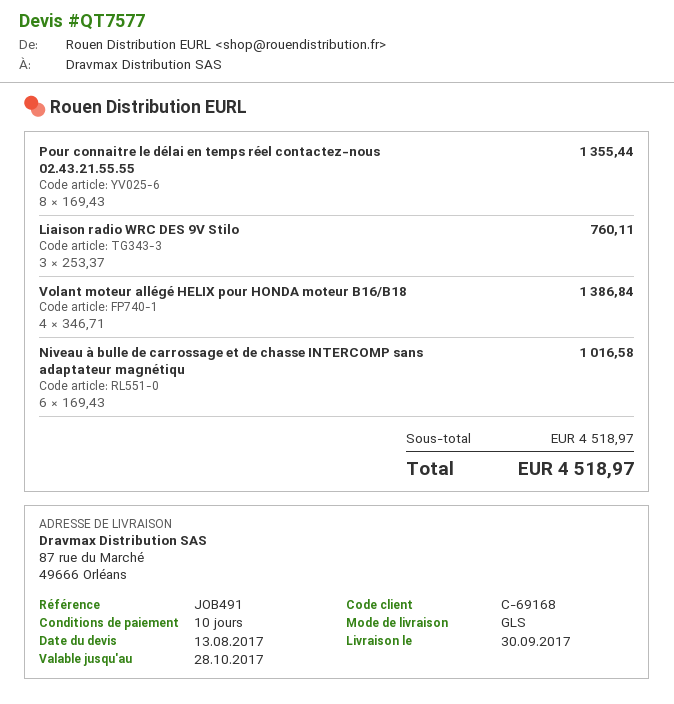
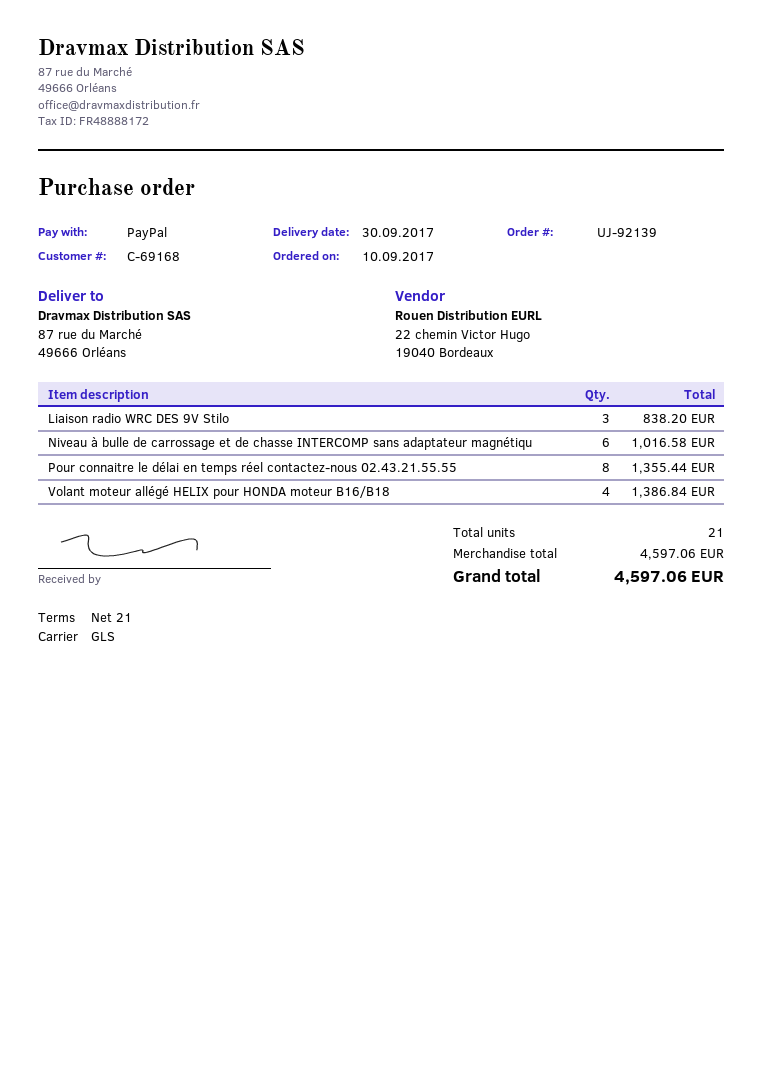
payment terms: 10 days -> 21 days
Liaison radio WRC DES 9V Stilo: 3 for 760.11 -> 3 for 838.20
subtotal: 4518.97 -> 4597.06
total: 4518.97 -> 4597.06

